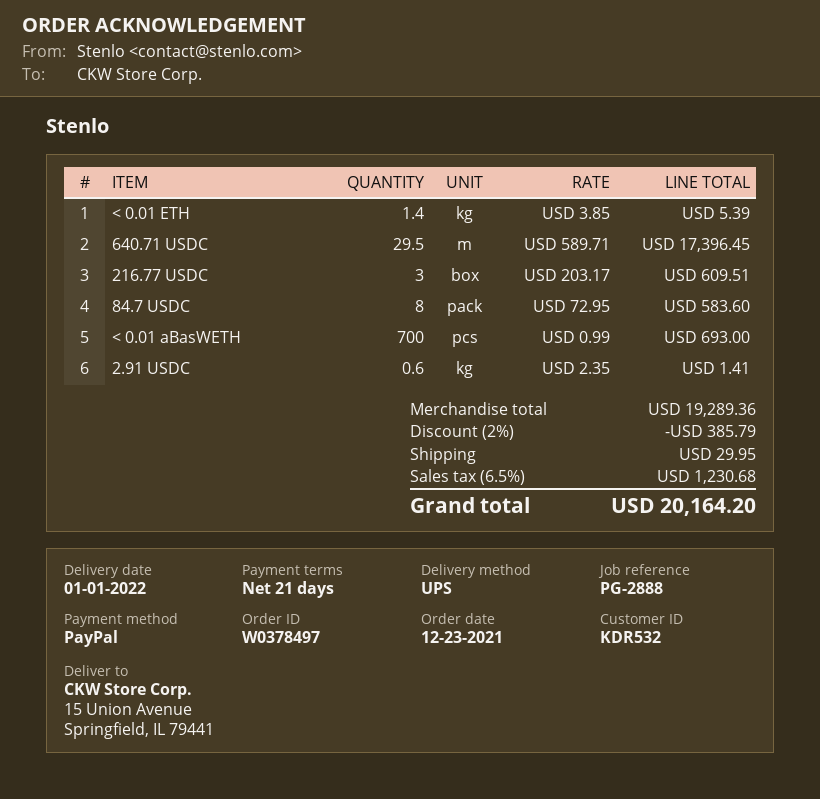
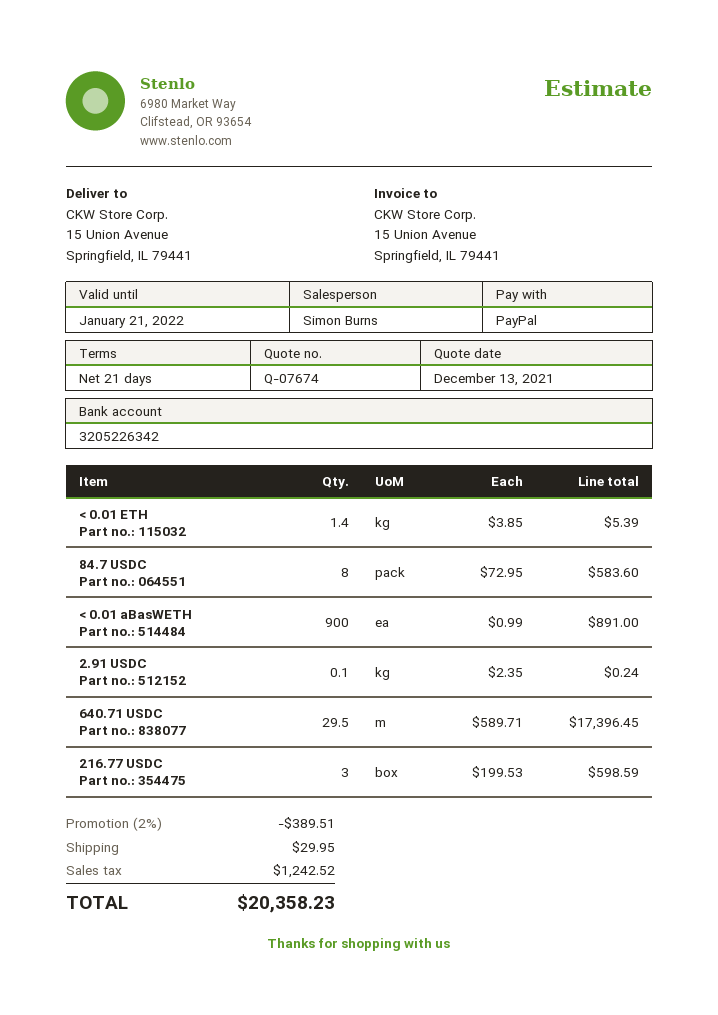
216.77 USDC: 3 x 203.17 = 609.51 -> 3 x 199.53 = 598.59
< 0.01 aBasWETH: 700 x 0.99 = 693.00 -> 900 x 0.99 = 891.00
2.91 USDC: 0.6 x 2.35 = 1.41 -> 0.1 x 2.35 = 0.24
discount: 2% = 385.79 -> 2% = 389.51
tax: 1230.68 -> 1242.52
total: 20164.20 -> 20358.23

